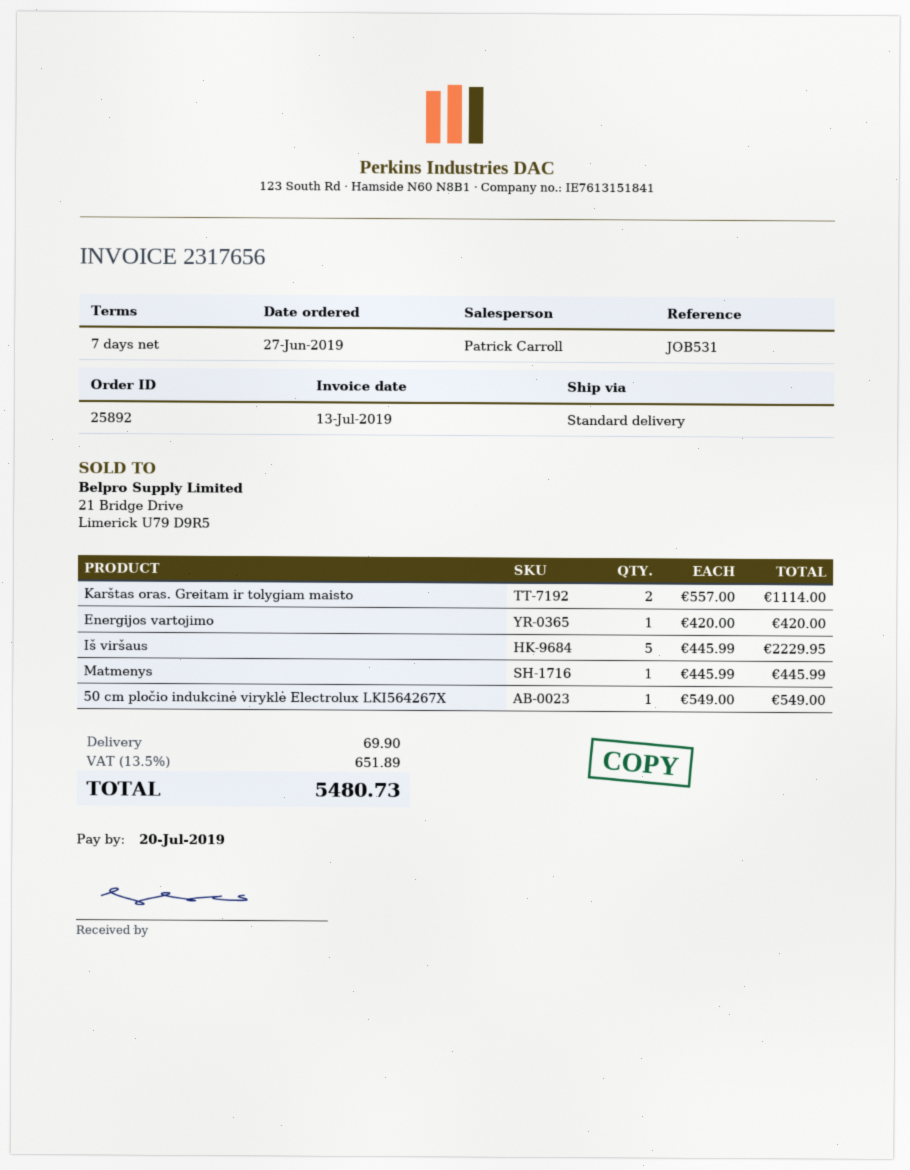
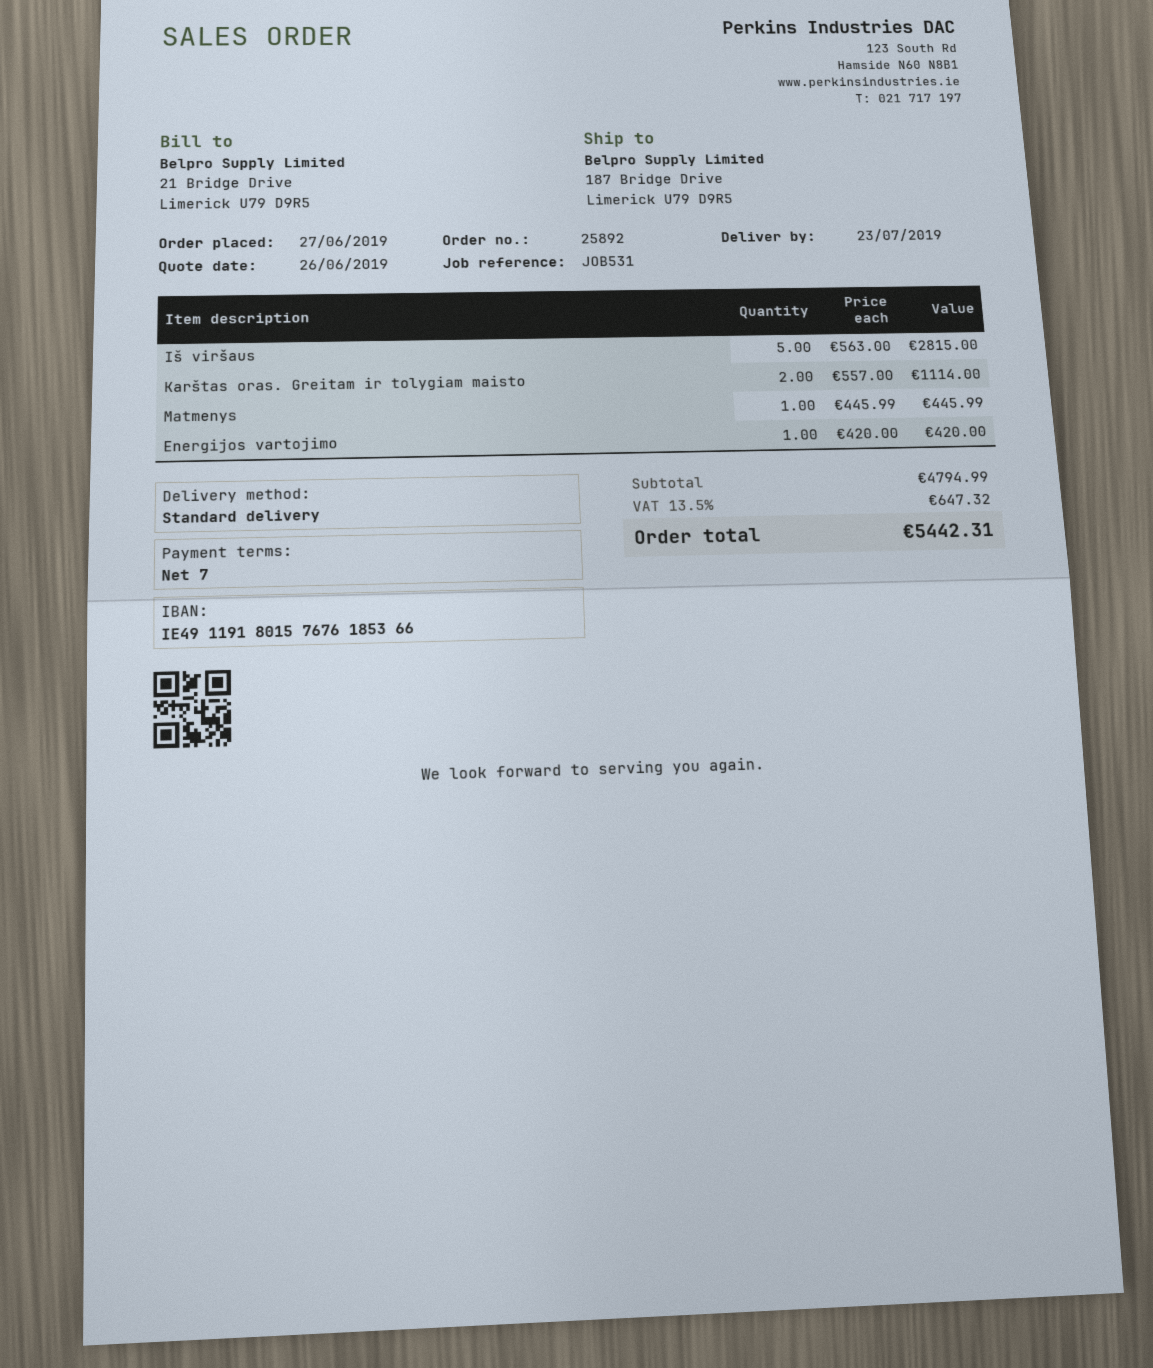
Iš viršaus: 5 x 445.99 = 2229.95 -> 5 x 563.00 = 2815.00
50 cm pločio indukcinė viryklė Electrolux LKI564267X: 1 x 549.00 = 549.00 -> none
shipping: 69.90 -> none
tax: 13.5% = 651.89 -> 13.5% = 647.32
total: 5480.73 -> 5442.31

